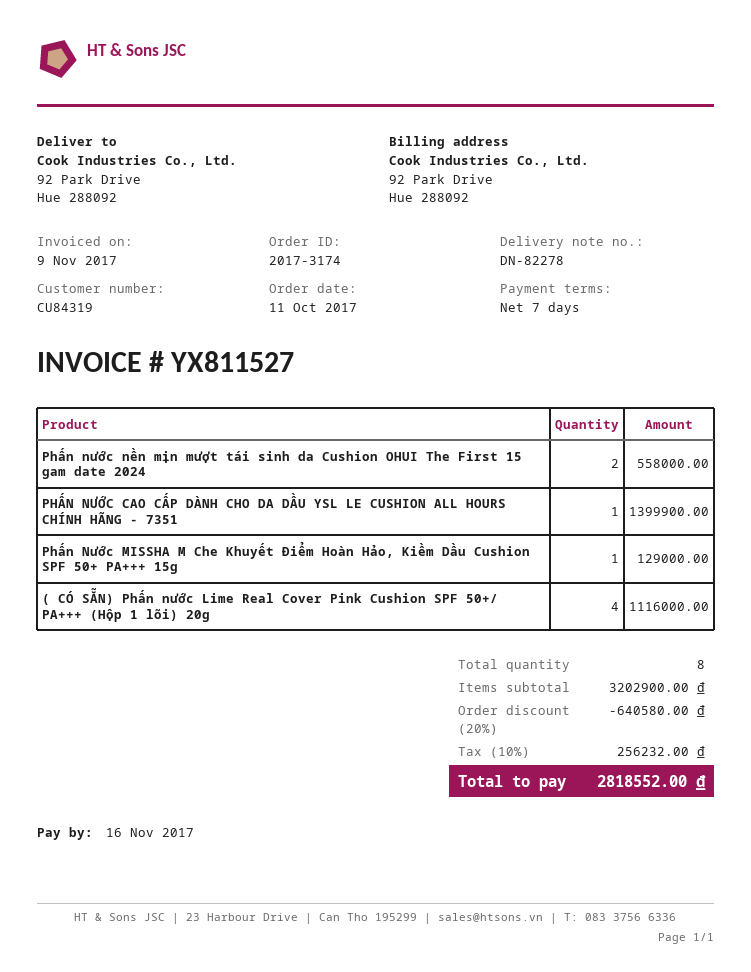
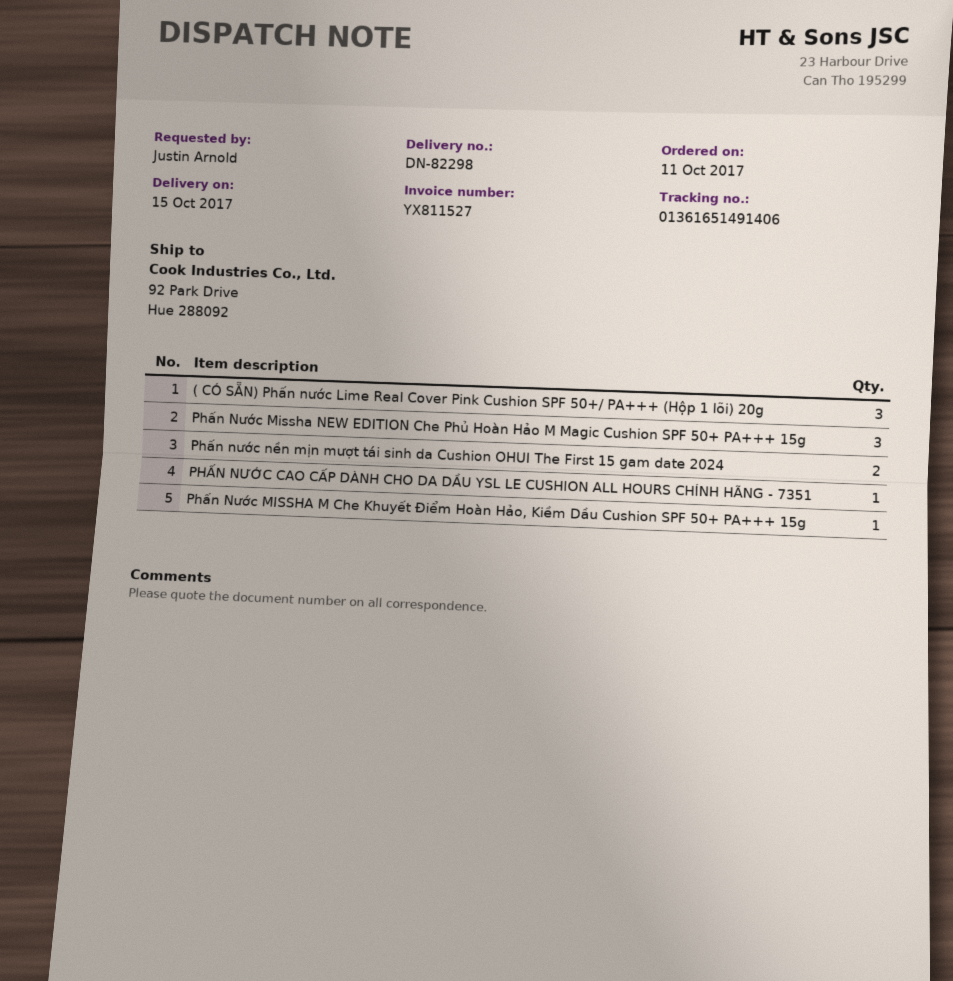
delivery note number: DN-82278 -> DN-82298
( CÓ SẴN) Phấn nước Lime Real Cover Pink Cushion SPF 50+/ PA+++ (Hộp 1 lõi) 20g: 4 -> 3
Phấn Nước Missha NEW EDITION Che Phủ Hoàn Hảo M Magic Cushion SPF 50+ PA+++ 15g: none -> 3

